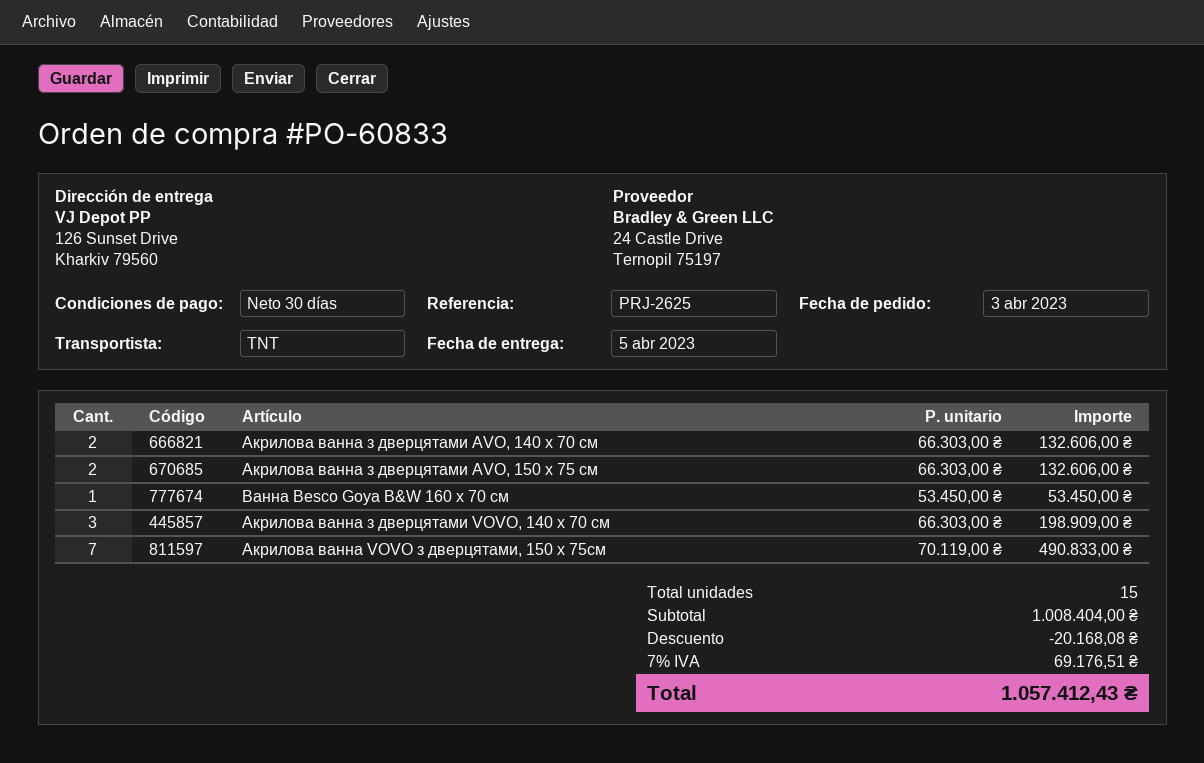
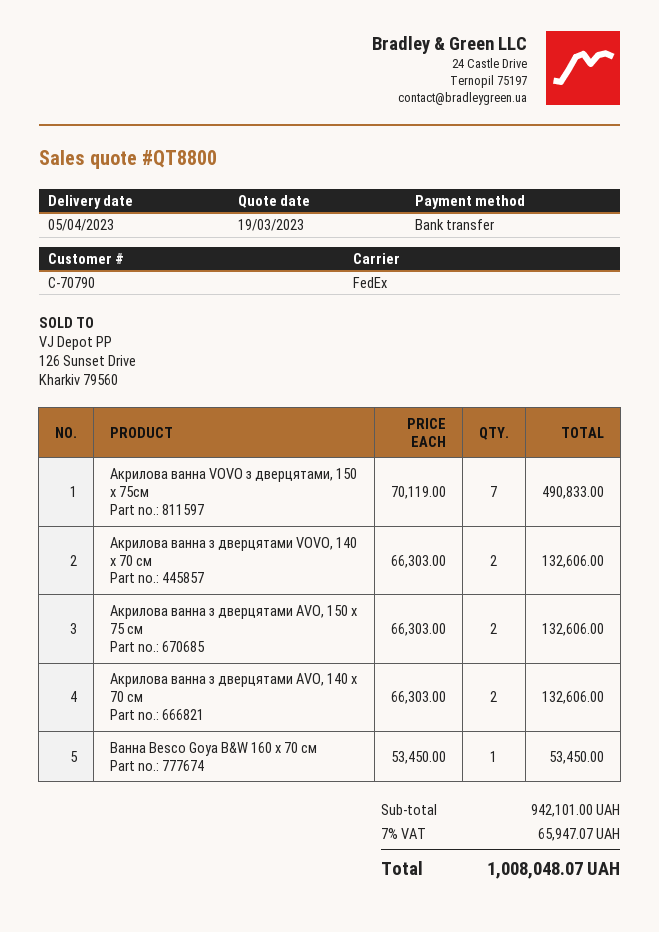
shipping method: TNT -> FedEx
Акрилова ванна з дверцятами VOVO, 140 x 70 см: 3 x 66303.00 = 198909.00 -> 2 x 66303.00 = 132606.00
subtotal: 1008404.00 -> 942101.00
discount: 20168.08 -> none
tax: 7% = 69176.51 -> 7% = 65947.07
total: 1057412.43 -> 1008048.07

